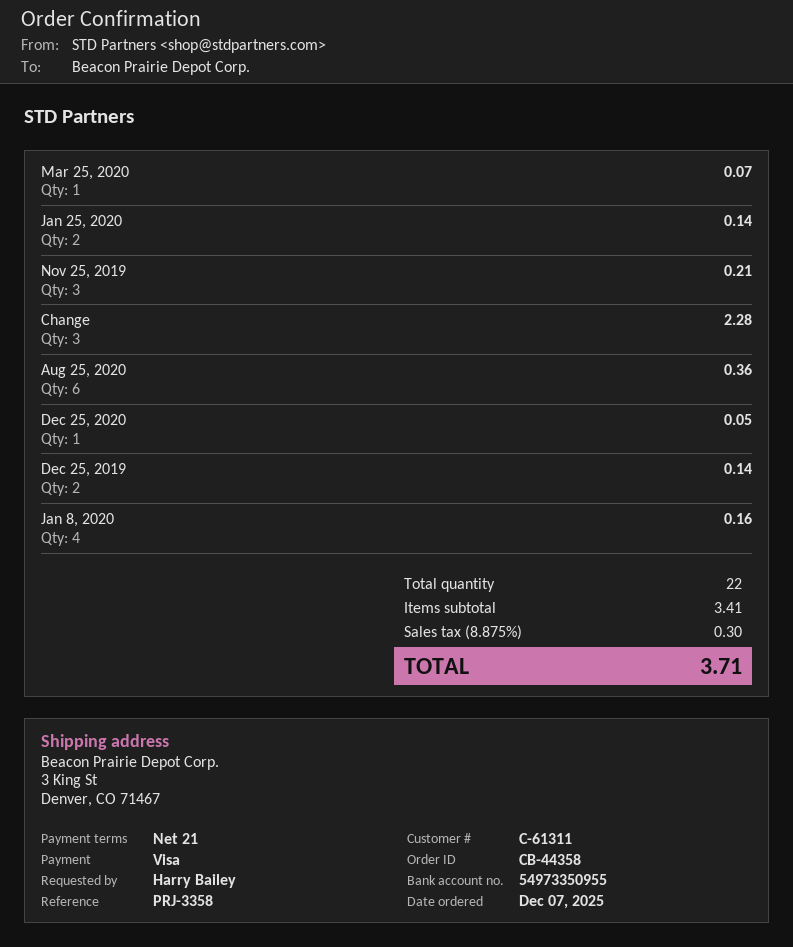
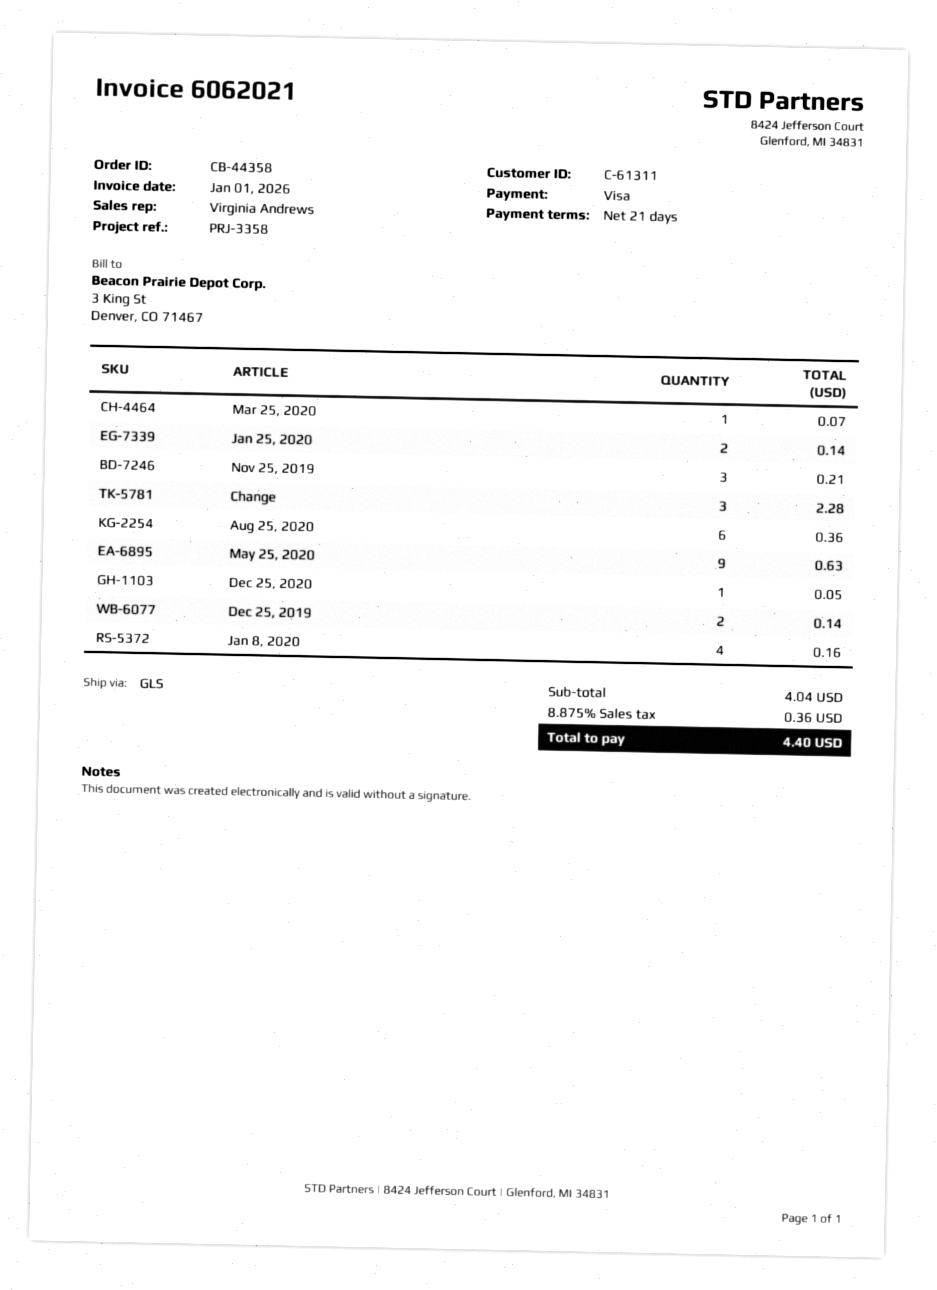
May 25, 2020: none -> 9 for 0.63
subtotal: 3.41 -> 4.04
tax: 8.875% = 0.30 -> 8.875% = 0.36
total: 3.71 -> 4.40

